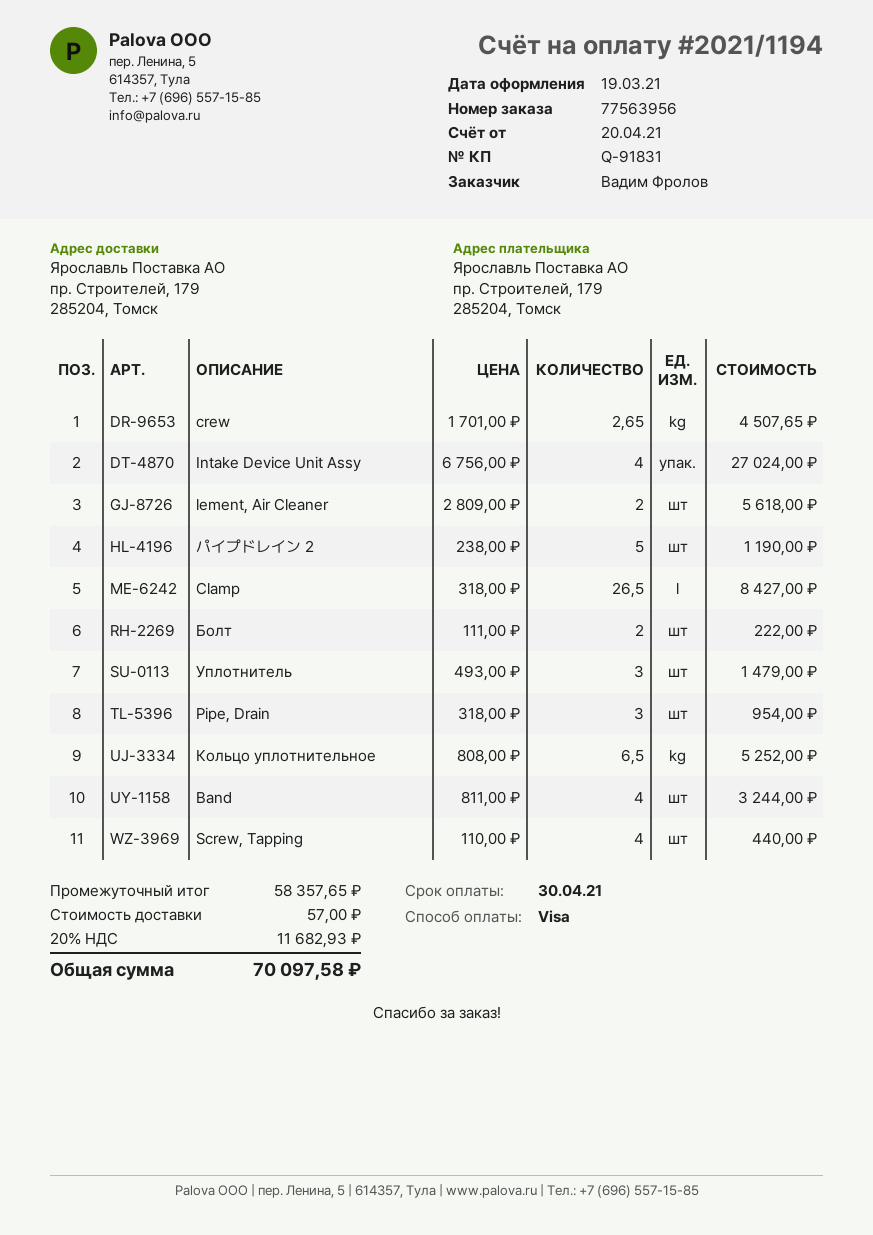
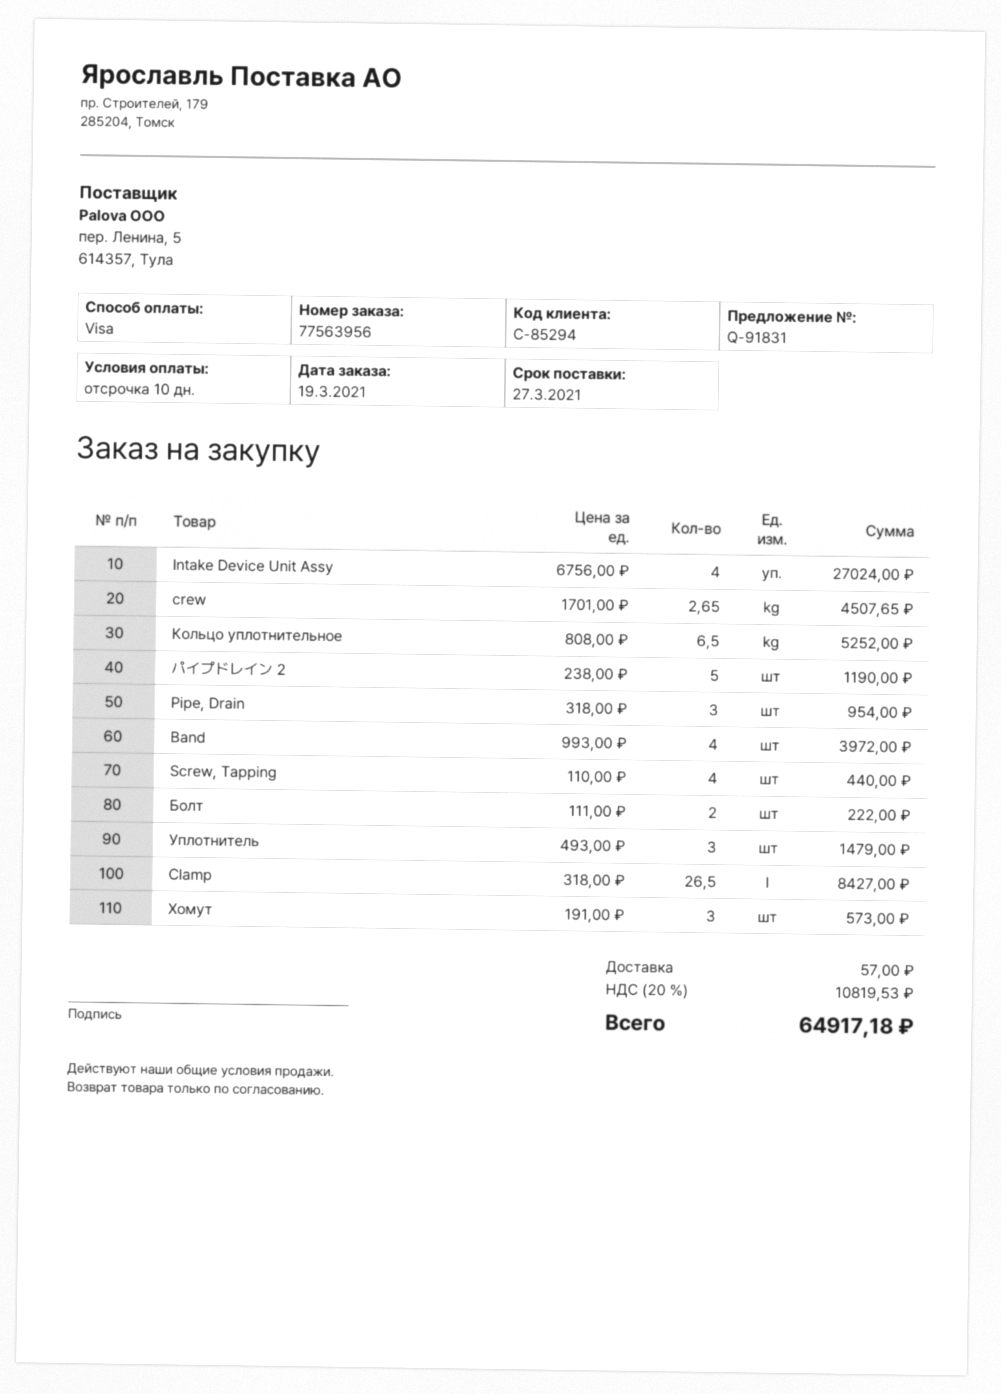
lement, Air Cleaner: 2 x 2809.00 = 5618.00 -> none
Band: 4 x 811.00 = 3244.00 -> 4 x 993.00 = 3972.00
Хомут: none -> 3 x 191.00 = 573.00
tax: 20% = 11682.93 -> 20% = 10819.53
total: 70097.58 -> 64917.18

